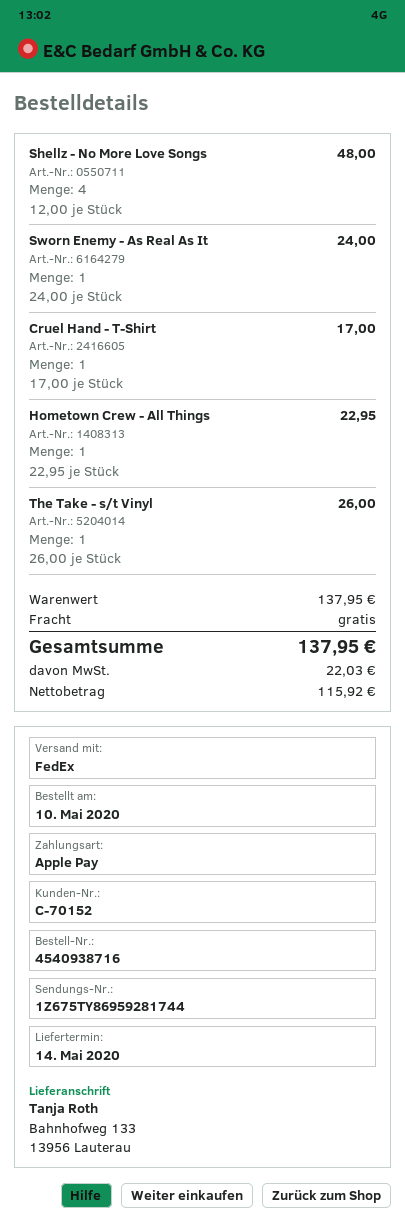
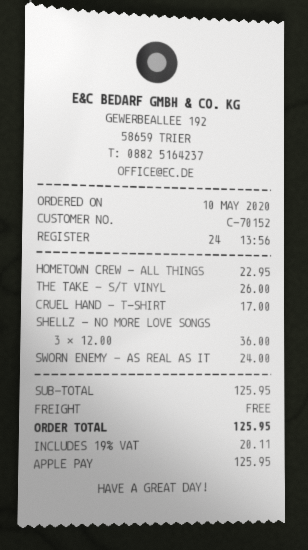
Shellz - No More Love Songs: 4 x 12.00 = 48.00 -> 3 x 12.00 = 36.00
subtotal: 137.95 -> 125.95
tax: 22.03 -> 20.11
total: 137.95 -> 125.95

